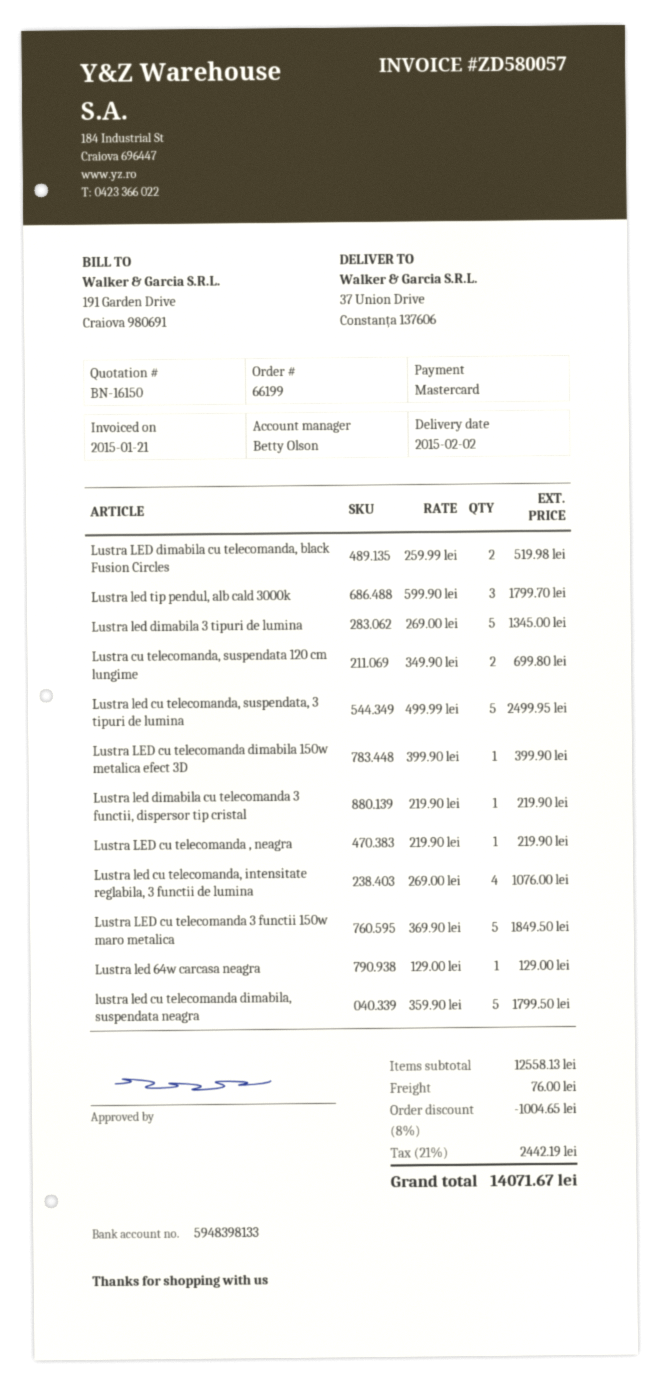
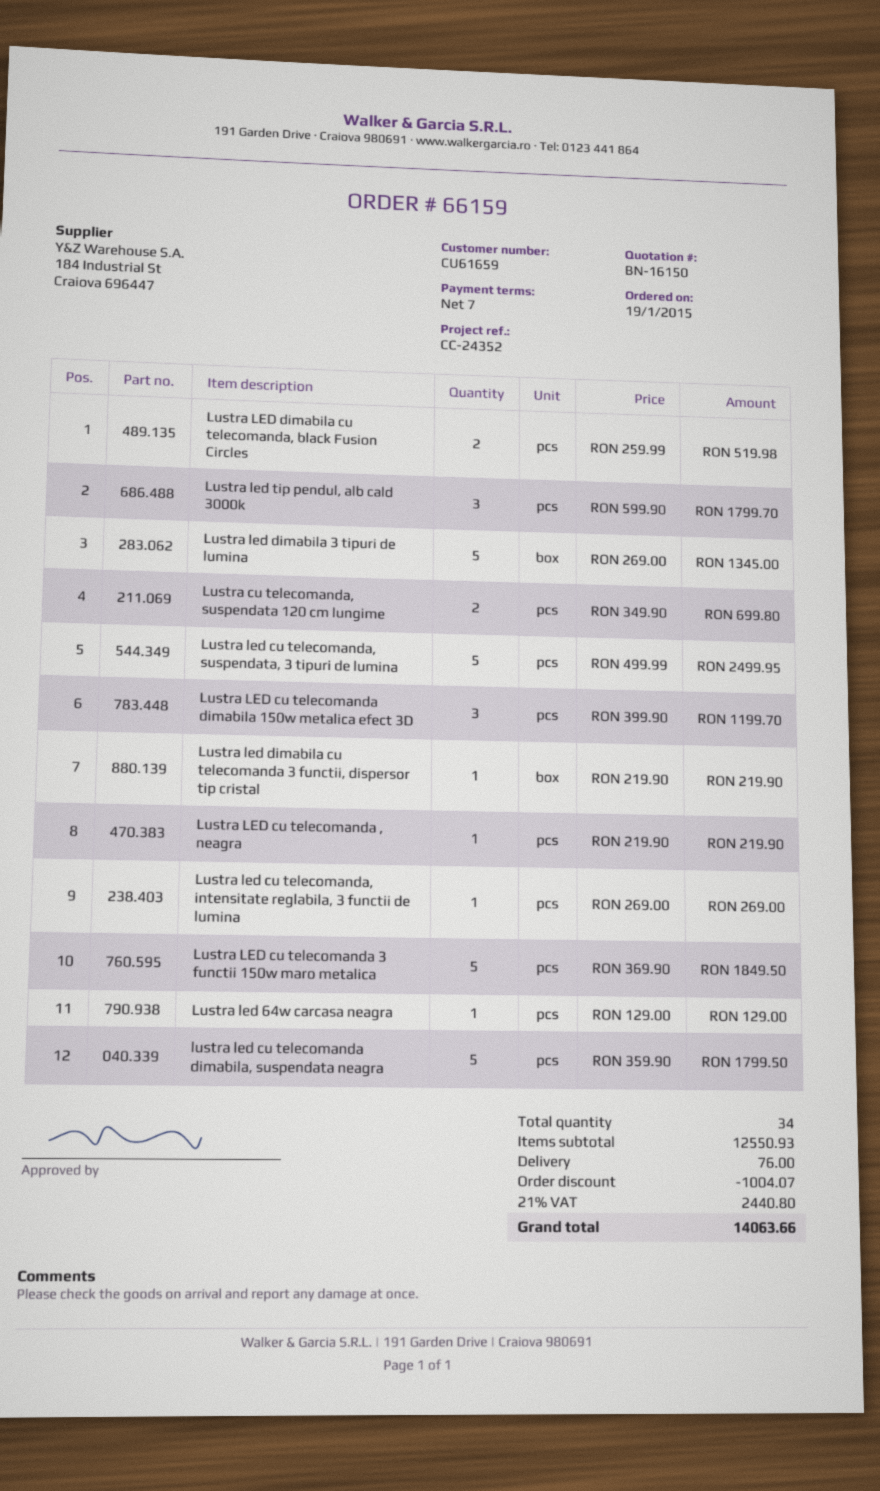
order number: 66199 -> 66159
Lustra LED cu telecomanda dimabila 150w metalica efect 3D: 1 x 399.90 = 399.90 -> 3 x 399.90 = 1199.70
Lustra led cu telecomanda, intensitate reglabila, 3 functii de lumina: 4 x 269.00 = 1076.00 -> 1 x 269.00 = 269.00
subtotal: 12558.13 -> 12550.93
discount: 1004.65 -> 1004.07
tax: 21% = 2442.19 -> 21% = 2440.80
total: 14071.67 -> 14063.66

